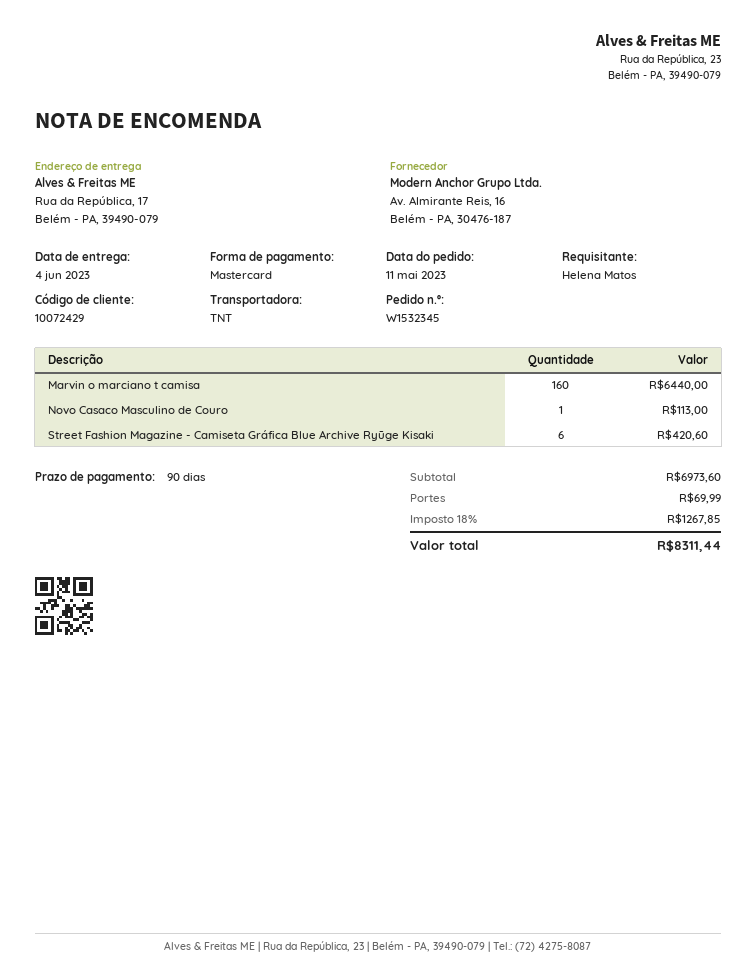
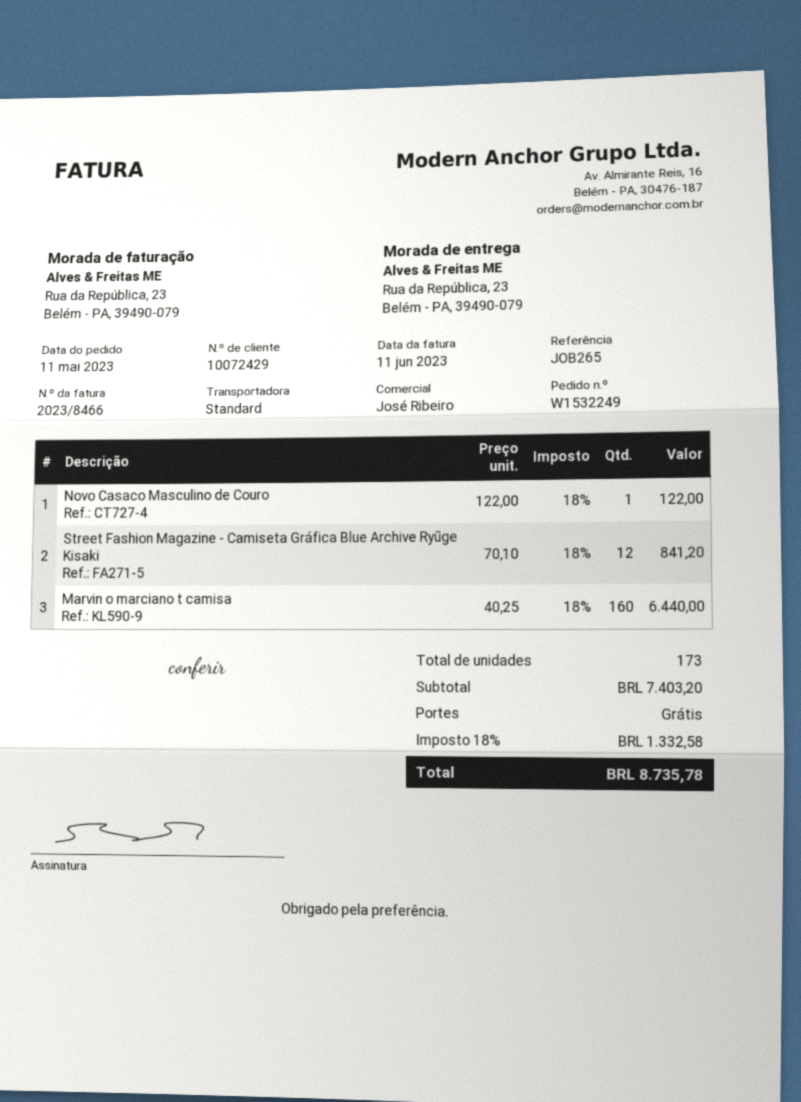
order number: W1532345 -> W1532249
shipping method: TNT -> standard
ship to: Rua da República, 17, Belém - PA, 39490-079 -> Rua da República, 23, Belém - PA, 39490-079
Novo Casaco Masculino de Couro: 1 for 113.00 -> 1 for 122.00
Street Fashion Magazine - Camiseta Gráfica Blue Archive Ryūge Kisaki: 6 for 420.60 -> 12 for 841.20
subtotal: 6973.60 -> 7403.20
shipping: 69.99 -> 0.00
tax: 18% = 1267.85 -> 18% = 1332.58
total: 8311.44 -> 8735.78

